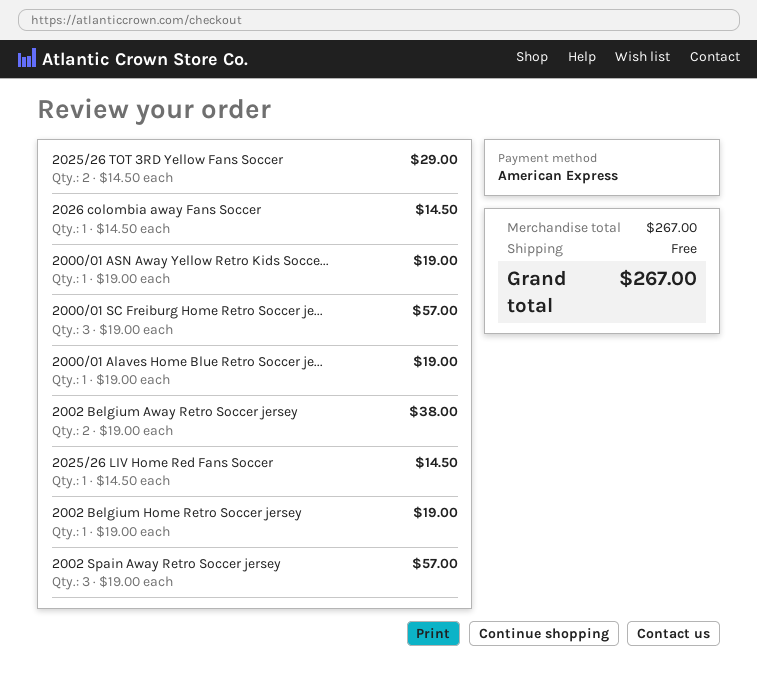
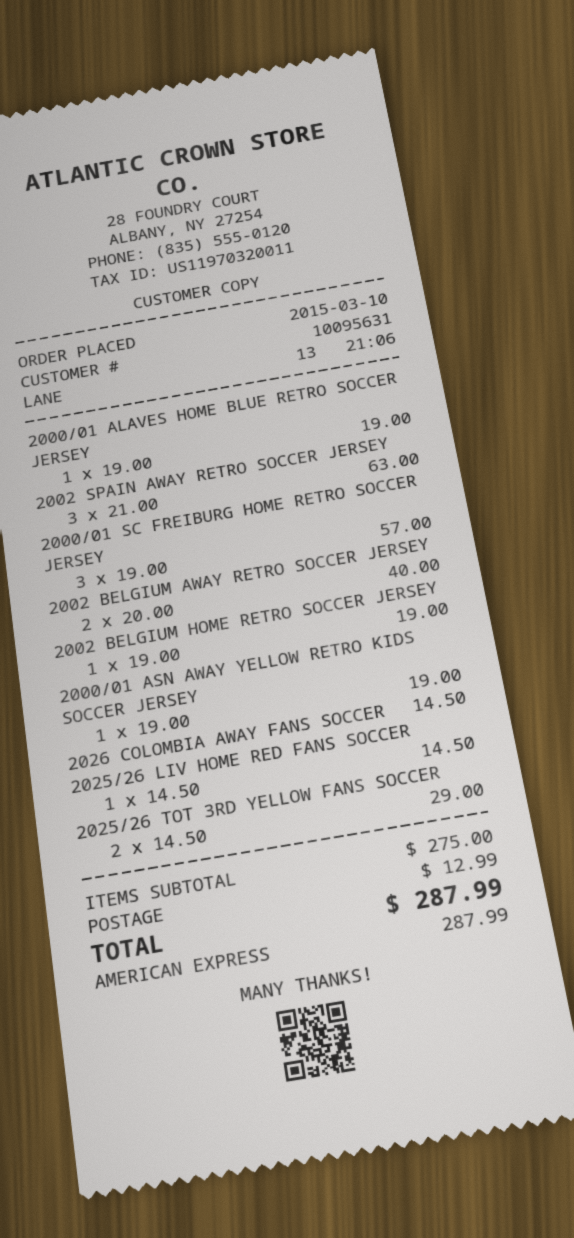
2002 Belgium Away Retro Soccer jersey: 2 x 19.00 = 38.00 -> 2 x 20.00 = 40.00
2002 Spain Away Retro Soccer jersey: 3 x 19.00 = 57.00 -> 3 x 21.00 = 63.00
subtotal: 267.00 -> 275.00
shipping: 0.00 -> 12.99
total: 267.00 -> 287.99

